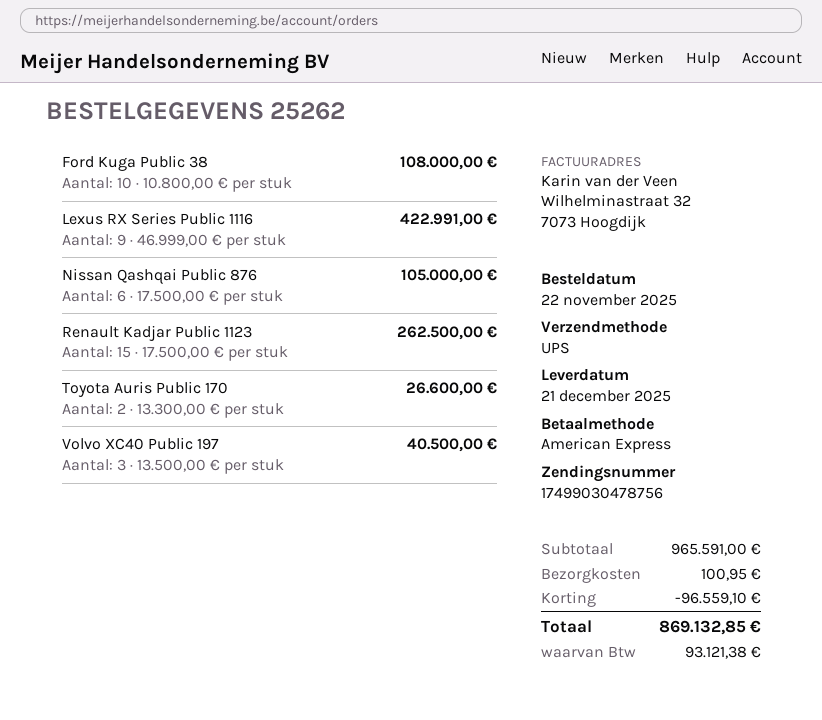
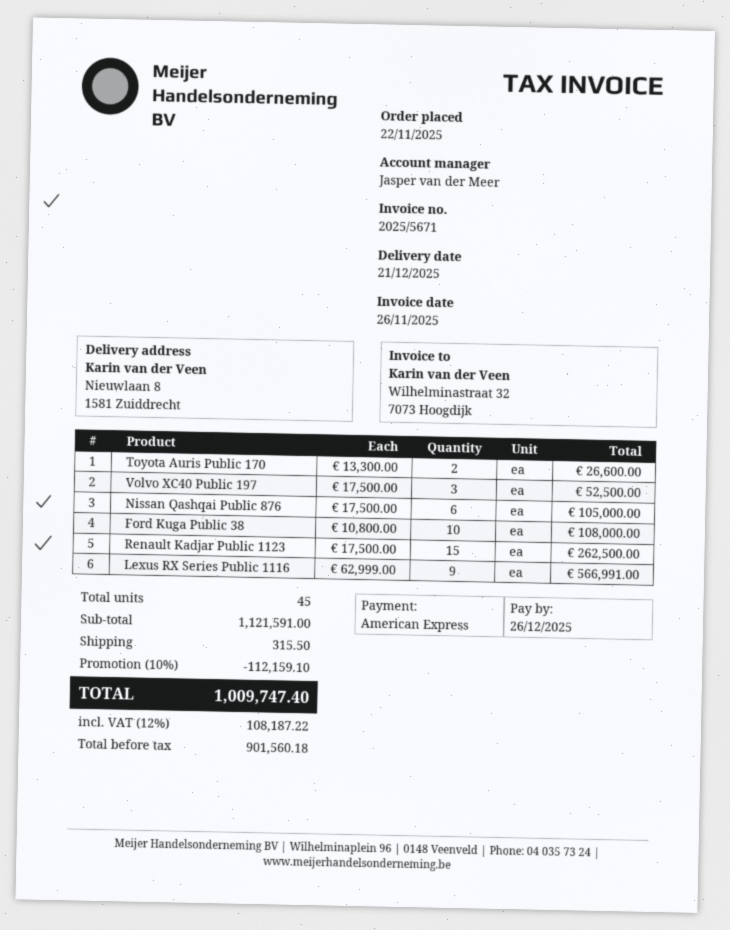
Lexus RX Series Public 1116: 9 x 46999.00 = 422991.00 -> 9 x 62999.00 = 566991.00
Volvo XC40 Public 197: 3 x 13500.00 = 40500.00 -> 3 x 17500.00 = 52500.00
subtotal: 965591.00 -> 1121591.00
discount: 96559.10 -> 112159.10
shipping: 100.95 -> 315.50
tax: 93121.38 -> 108187.22
total: 869132.85 -> 1009747.40

